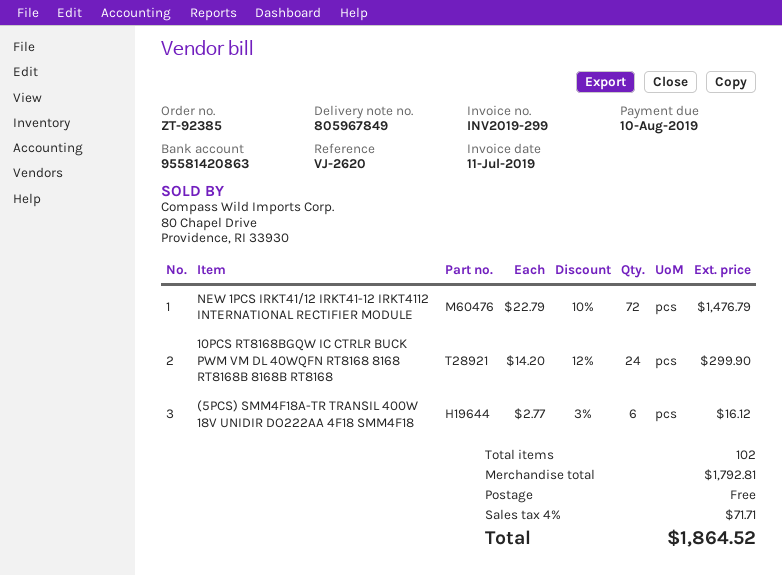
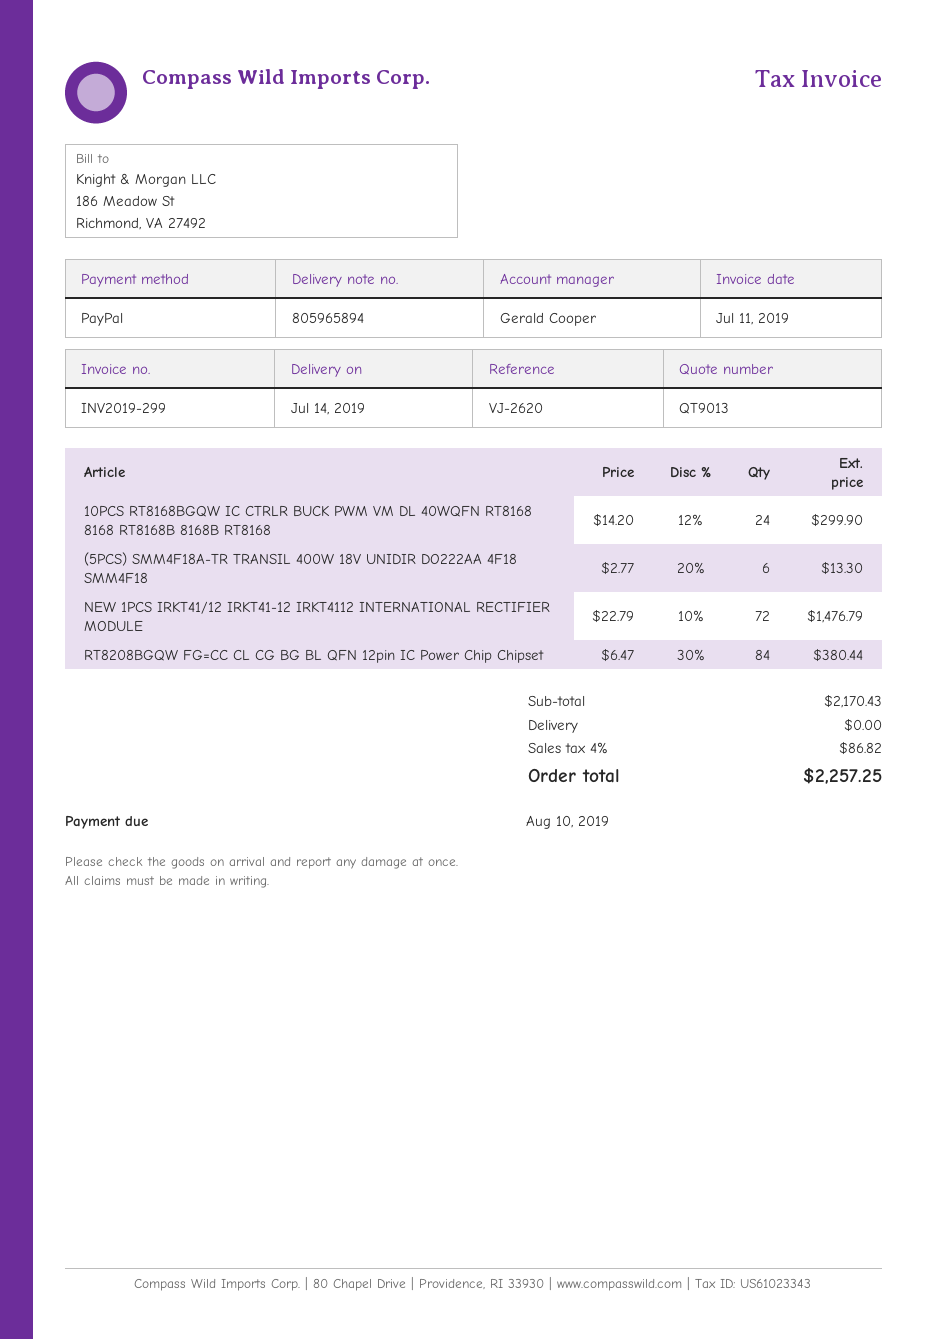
delivery note number: 805967849 -> 805965894
(5PCS) SMM4F18A-TR TRANSIL 400W 18V UNIDIR DO222AA 4F18 SMM4F18: 6 x 2.77 - 3% = 16.12 -> 6 x 2.77 - 20% = 13.30
RT8208BGQW FG=CC CL CG BG BL QFN 12pin IC Power Chip Chipset: none -> 84 x 6.47 - 30% = 380.44
subtotal: 1792.81 -> 2170.43
tax: 4% = 71.71 -> 4% = 86.82
total: 1864.52 -> 2257.25

